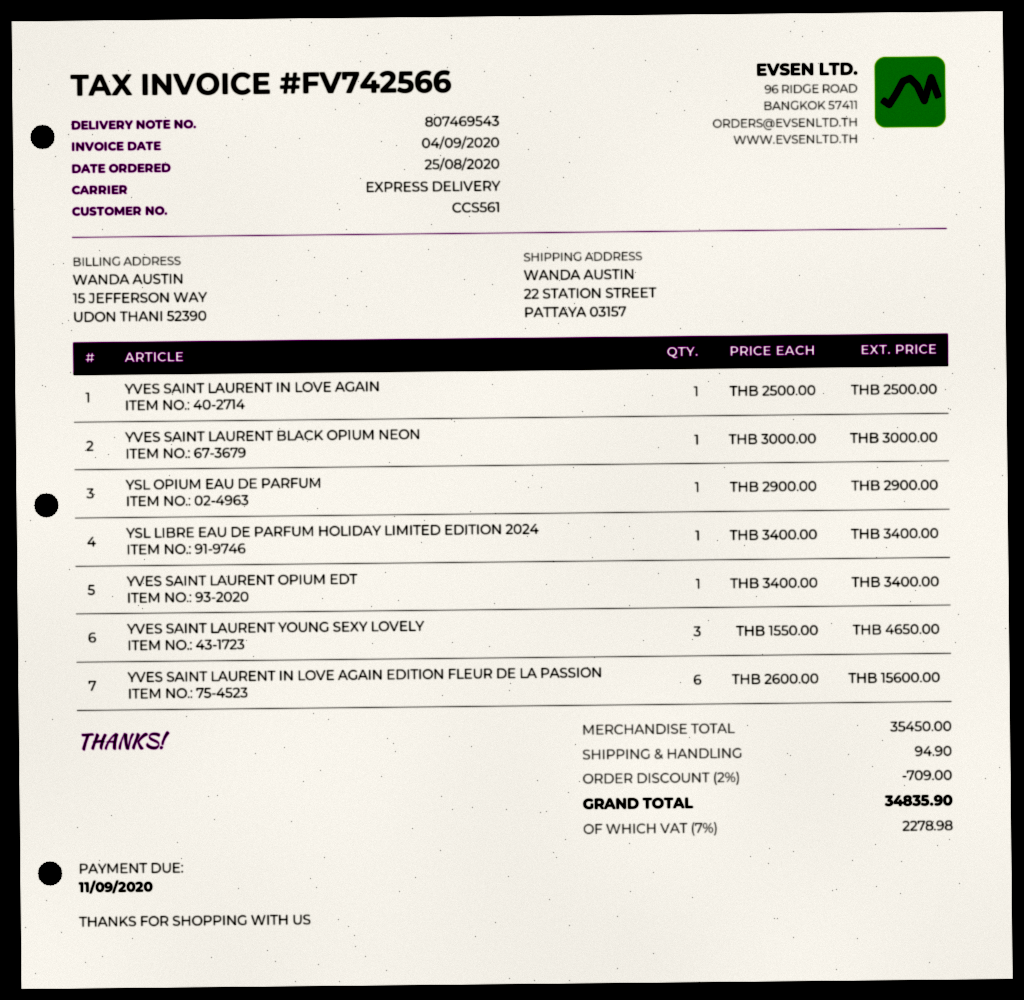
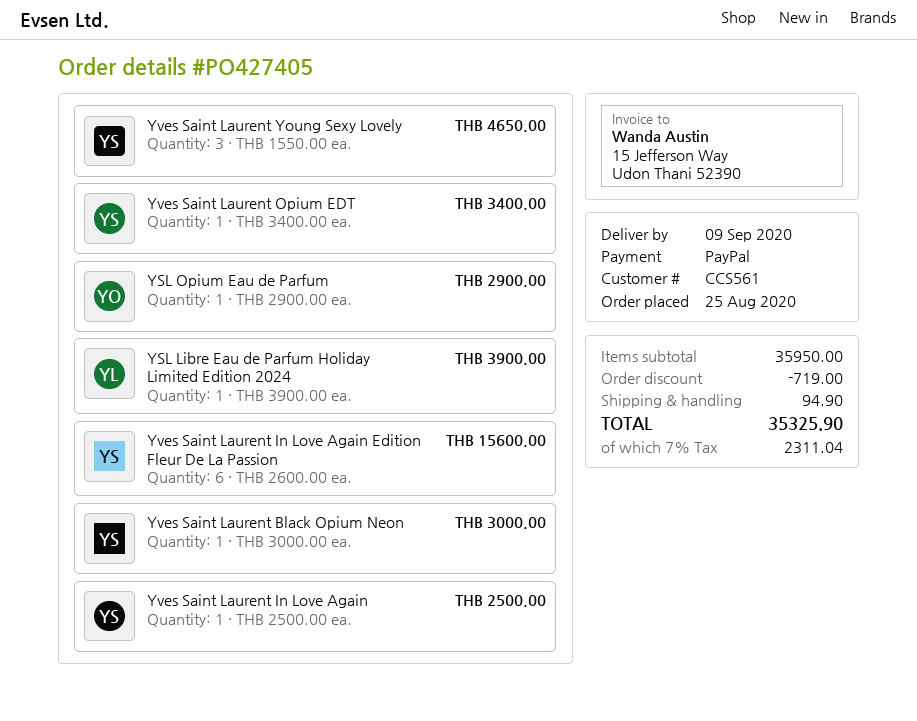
YSL LIBRE EAU DE PARFUM HOLIDAY LIMITED EDITION 2024: 1 x 3400.00 = 3400.00 -> 1 x 3900.00 = 3900.00
subtotal: 35450.00 -> 35950.00
discount: 709.00 -> 719.00
tax: 7% = 2278.98 -> 7% = 2311.04
total: 34835.90 -> 35325.90

